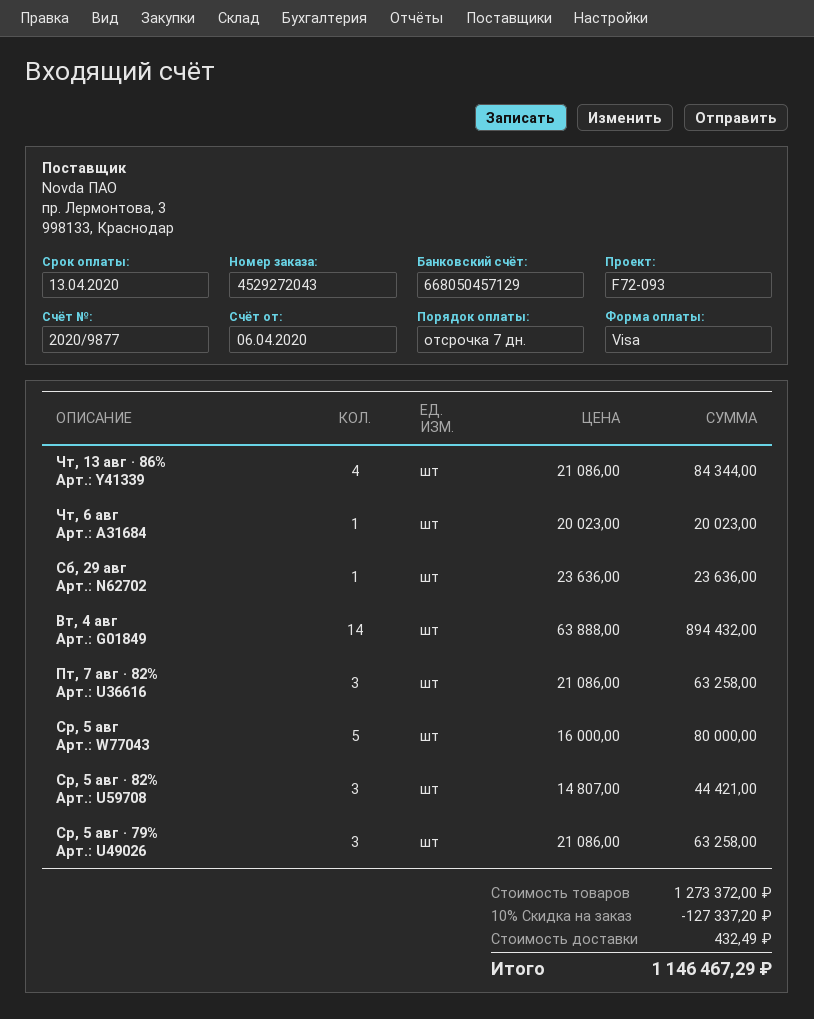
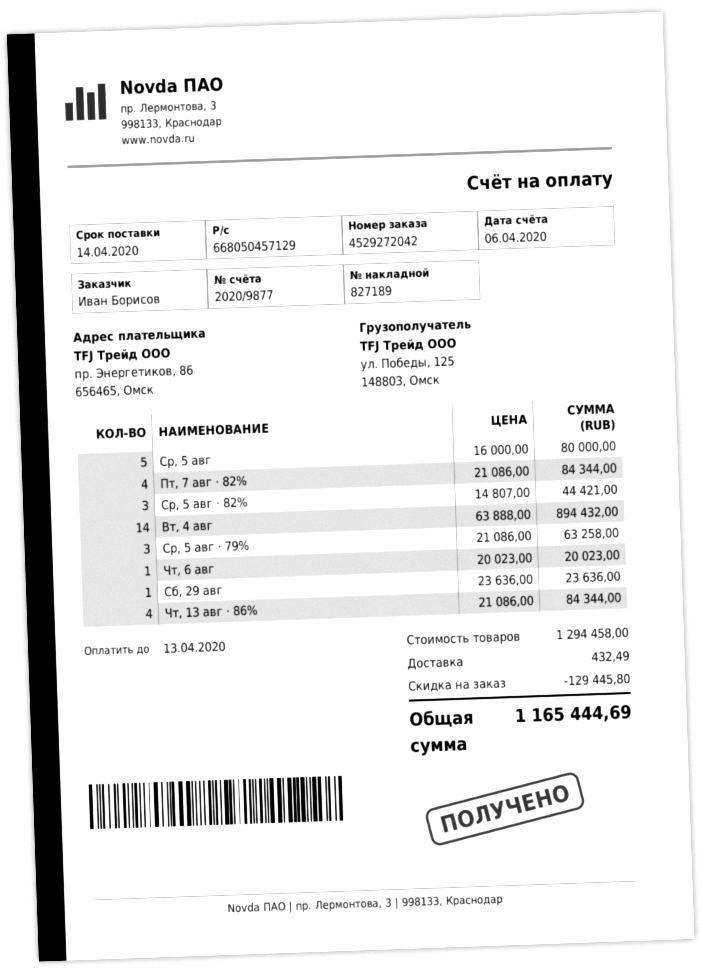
order number: 4529272043 -> 4529272042
Пт, 7 авг · 82%: 3 x 21086.00 = 63258.00 -> 4 x 21086.00 = 84344.00
subtotal: 1273372.00 -> 1294458.00
discount: 127337.20 -> 129445.80
total: 1146467.29 -> 1165444.69

